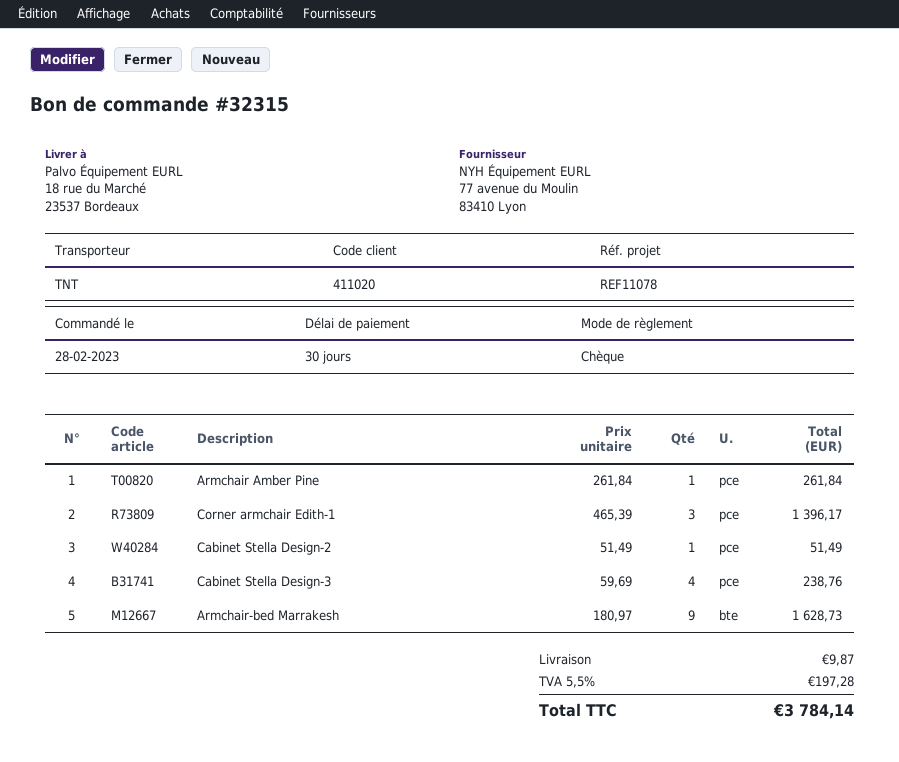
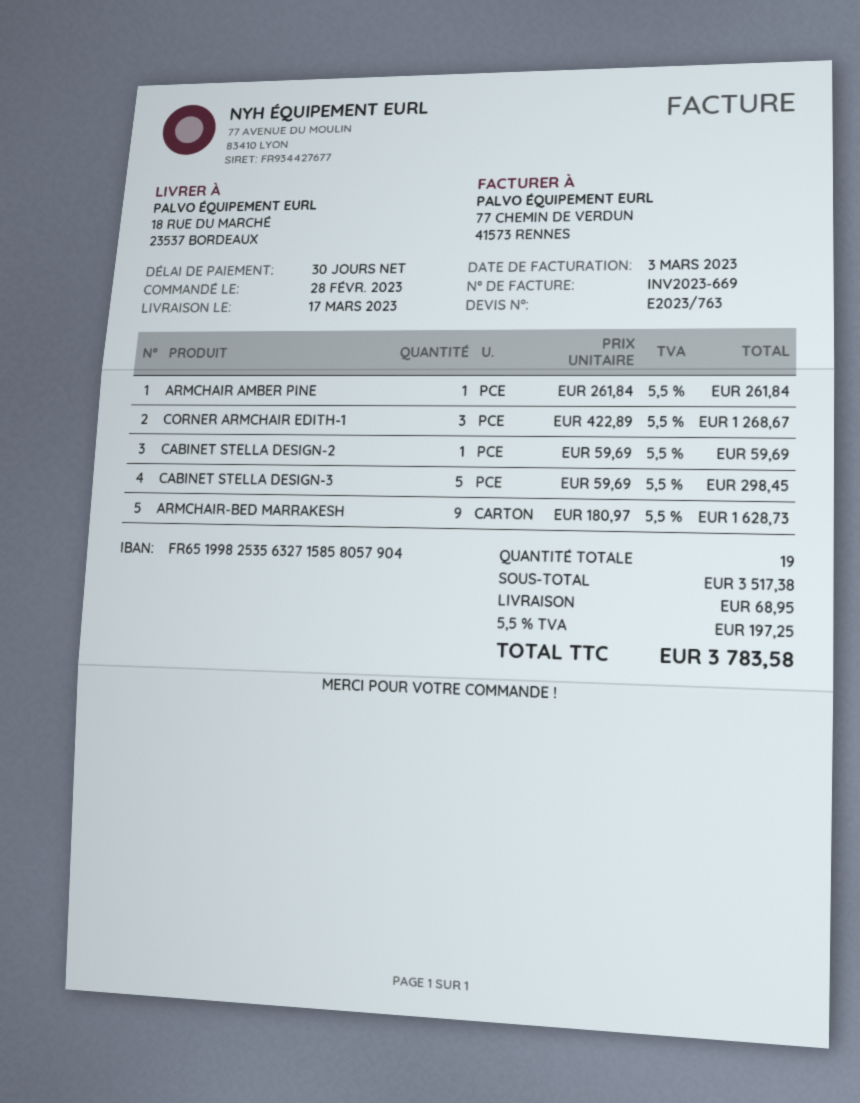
Corner armchair Edith-1: 3 x 465.39 = 1396.17 -> 3 x 422.89 = 1268.67
Cabinet Stella Design-2: 1 x 51.49 = 51.49 -> 1 x 59.69 = 59.69
Cabinet Stella Design-3: 4 x 59.69 = 238.76 -> 5 x 59.69 = 298.45
shipping: 9.87 -> 68.95
tax: 5.5% = 197.28 -> 5.5% = 197.25
total: 3784.14 -> 3783.58

